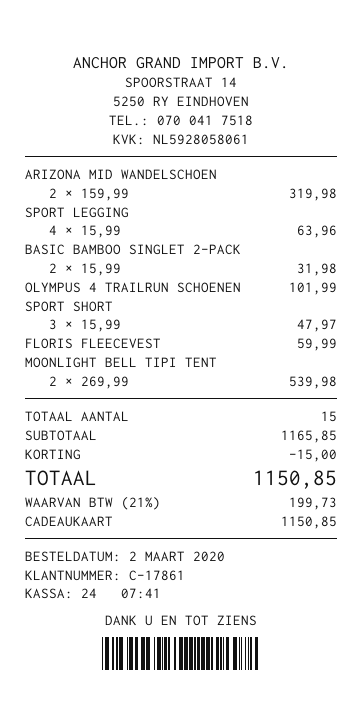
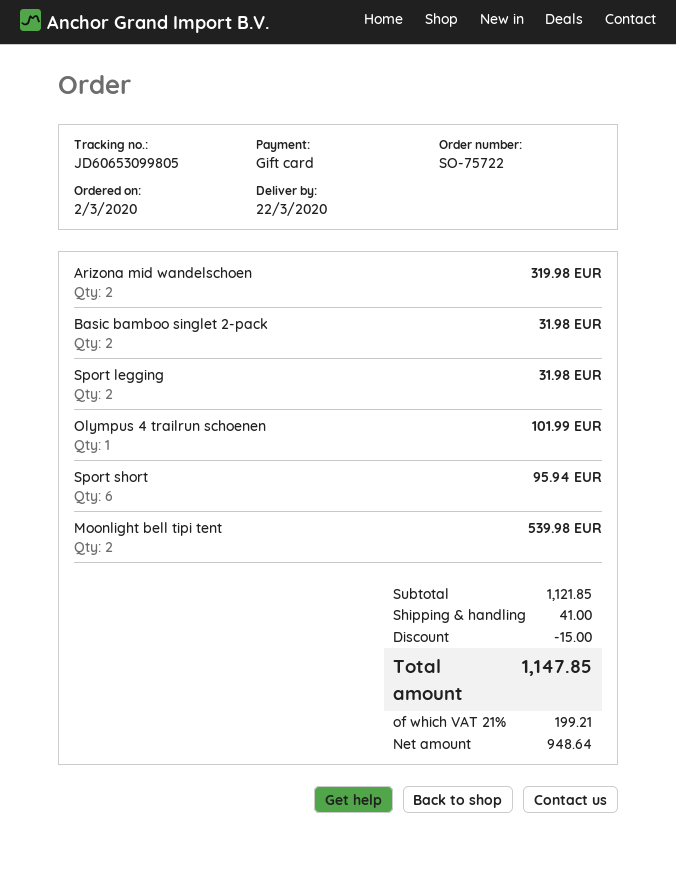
SPORT LEGGING: 4 for 63.96 -> 2 for 31.98
SPORT SHORT: 3 for 47.97 -> 6 for 95.94
FLORIS FLEECEVEST: 1 for 59.99 -> none
subtotal: 1165.85 -> 1121.85
shipping: none -> 41.00
tax: 21% = 199.73 -> 21% = 199.21
total: 1150.85 -> 1147.85

